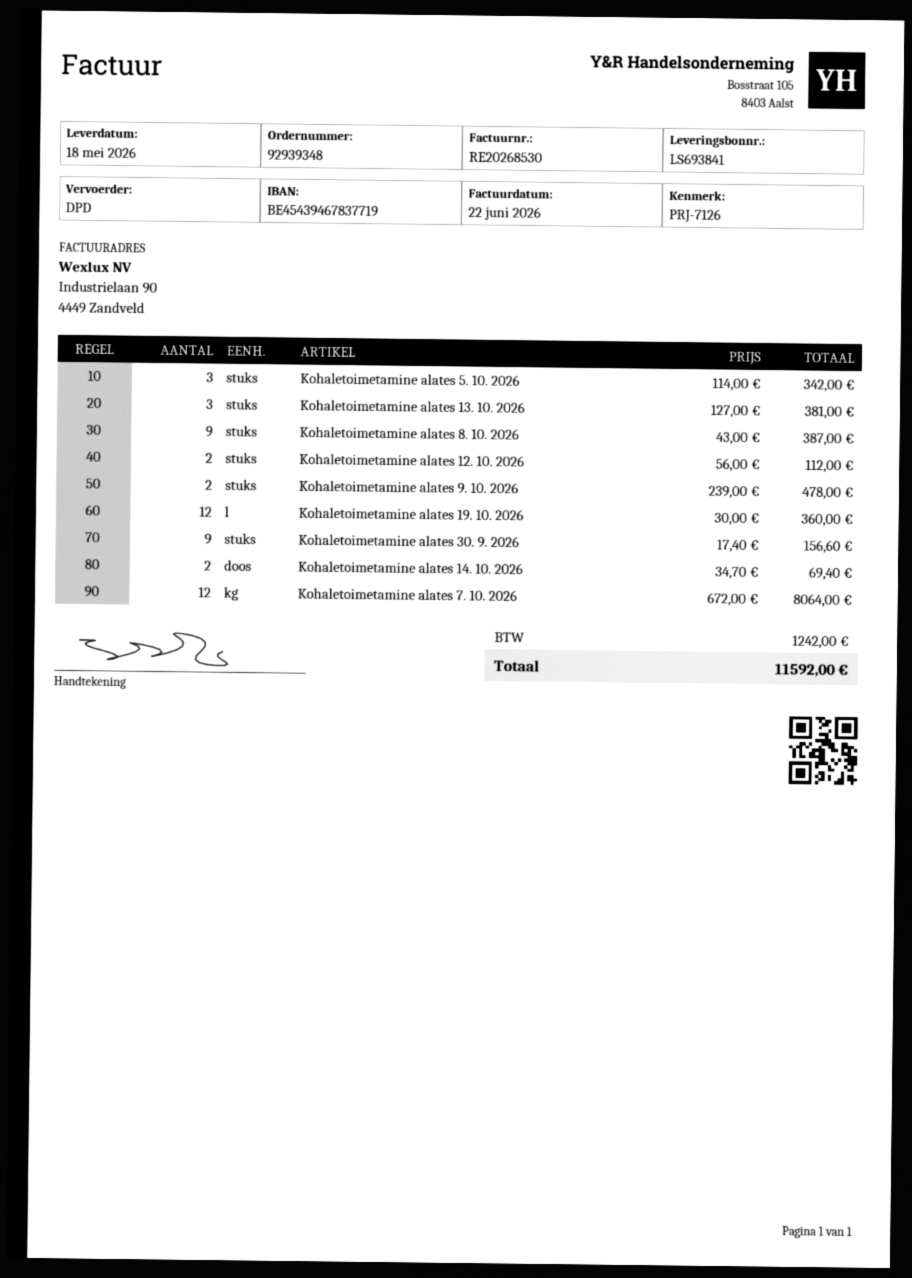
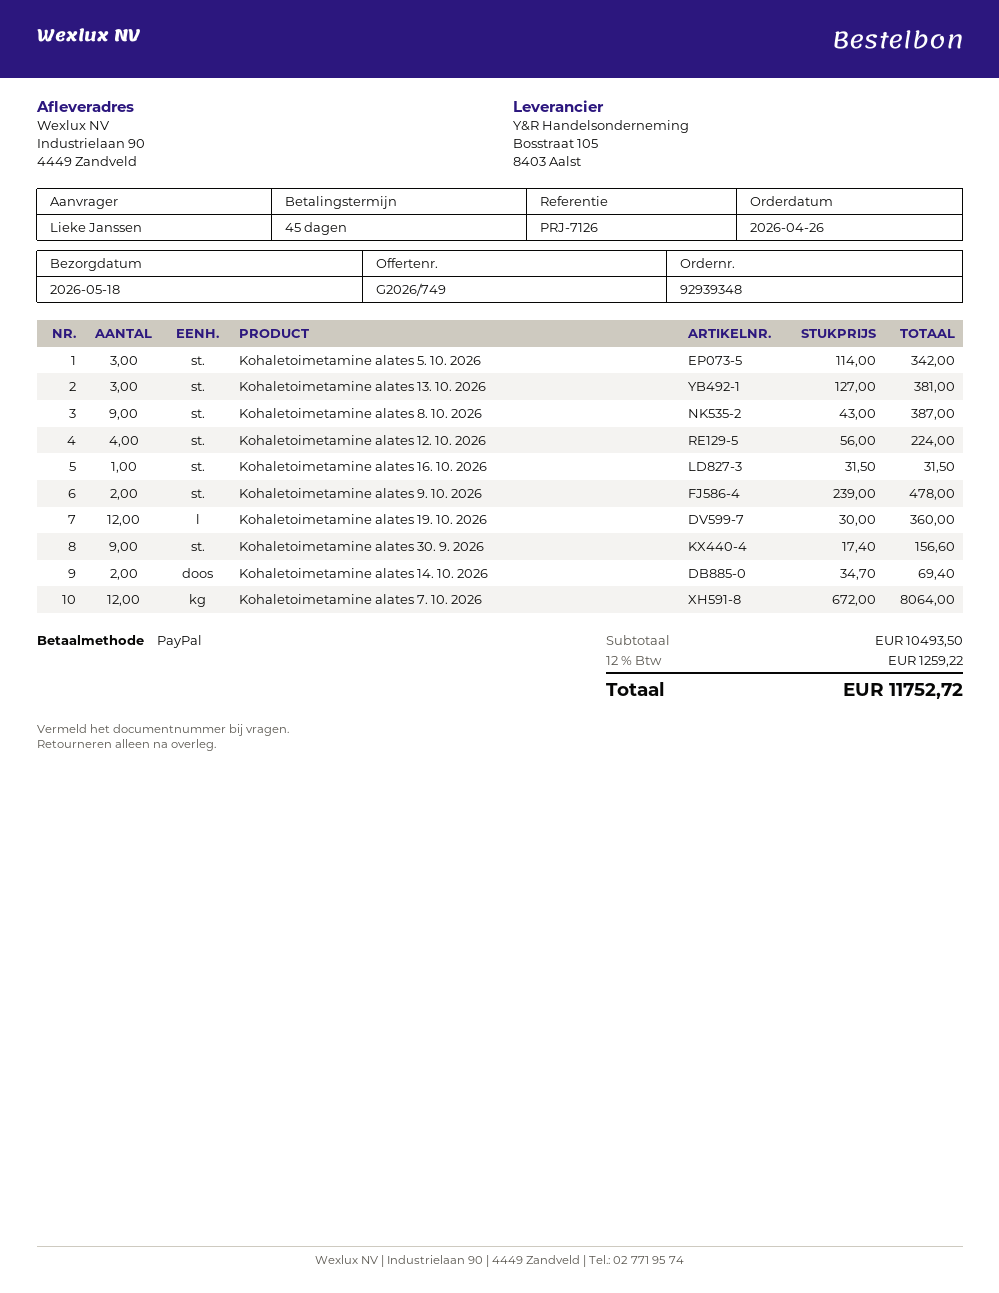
Kohaletoimetamine alates 12. 10. 2026: 2 x 56.00 = 112.00 -> 4 x 56.00 = 224.00
Kohaletoimetamine alates 16. 10. 2026: none -> 1 x 31.50 = 31.50
tax: 1242.00 -> 1259.22
total: 11592.00 -> 11752.72

